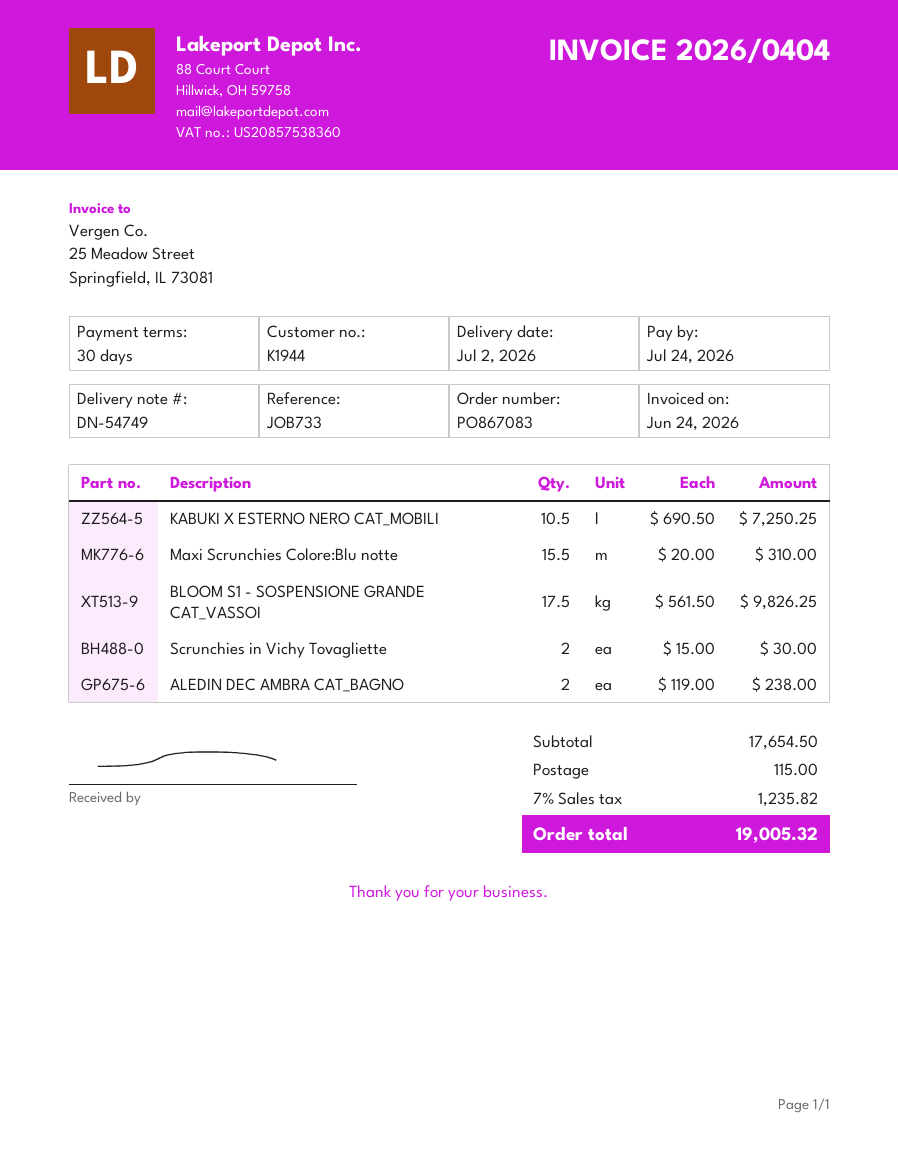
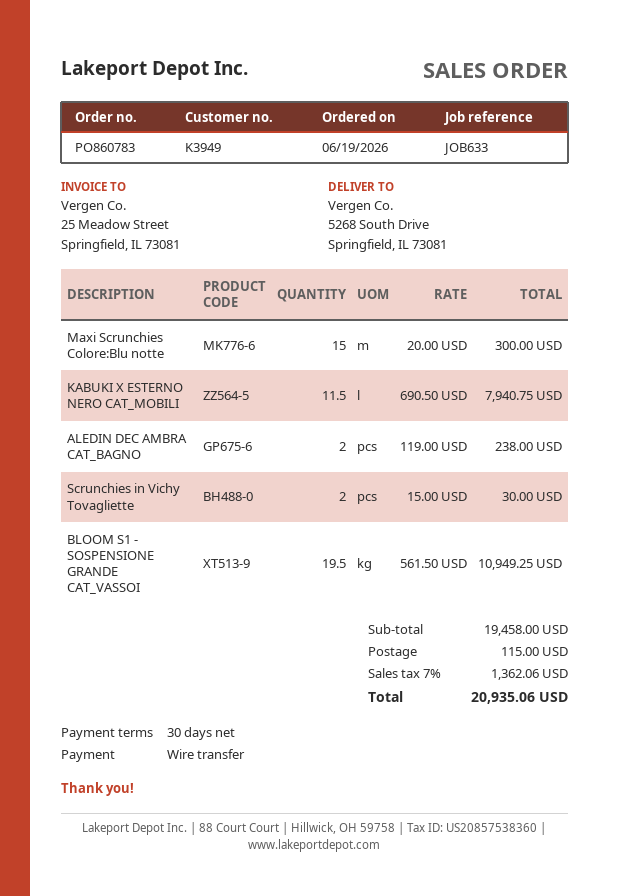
order number: PO867083 -> PO860783
customer number: K1944 -> K3949
reference: JOB733 -> JOB633
KABUKI X ESTERNO NERO CAT_MOBILI: 10.5 x 690.50 = 7250.25 -> 11.5 x 690.50 = 7940.75
Maxi Scrunchies Colore:Blu notte: 15.5 x 20.00 = 310.00 -> 15 x 20.00 = 300.00
BLOOM S1 - SOSPENSIONE GRANDE CAT_VASSOI: 17.5 x 561.50 = 9826.25 -> 19.5 x 561.50 = 10949.25
subtotal: 17654.50 -> 19458.00
tax: 7% = 1235.82 -> 7% = 1362.06
total: 19005.32 -> 20935.06

